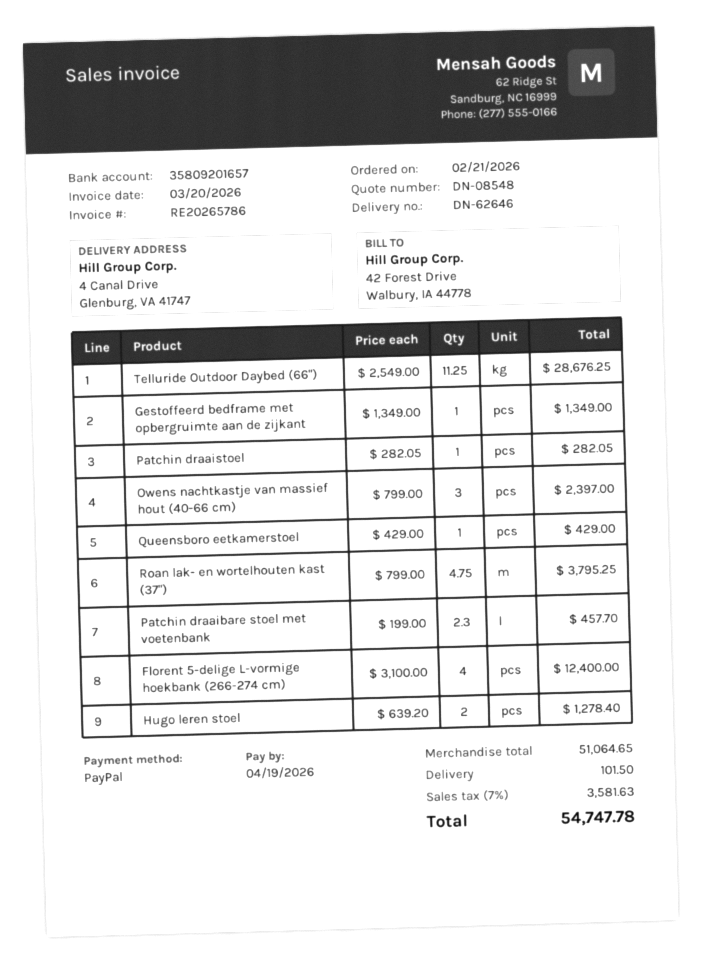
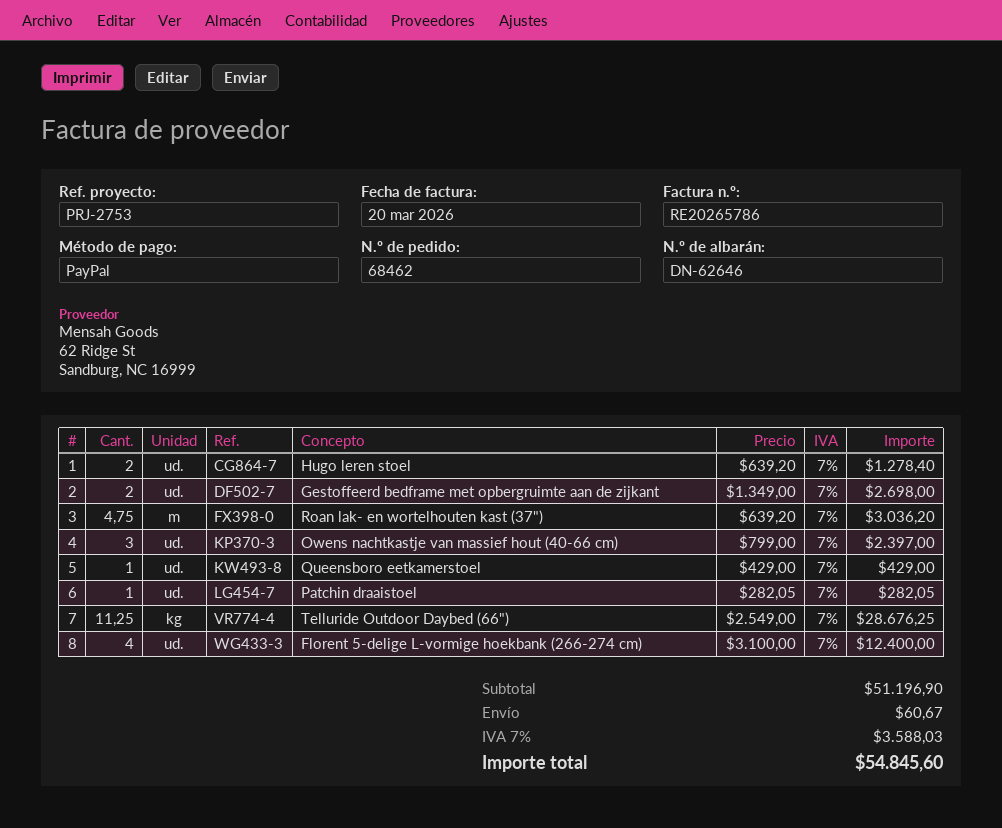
Gestoffeerd bedframe met opbergruimte aan de zijkant: 1 x 1349.00 = 1349.00 -> 2 x 1349.00 = 2698.00
Roan lak- en wortelhouten kast (37"): 4.75 x 799.00 = 3795.25 -> 4.75 x 639.20 = 3036.20
Patchin draaibare stoel met voetenbank: 2.3 x 199.00 = 457.70 -> none
subtotal: 51064.65 -> 51196.90
shipping: 101.50 -> 60.67
tax: 7% = 3581.63 -> 7% = 3588.03
total: 54747.78 -> 54845.60

